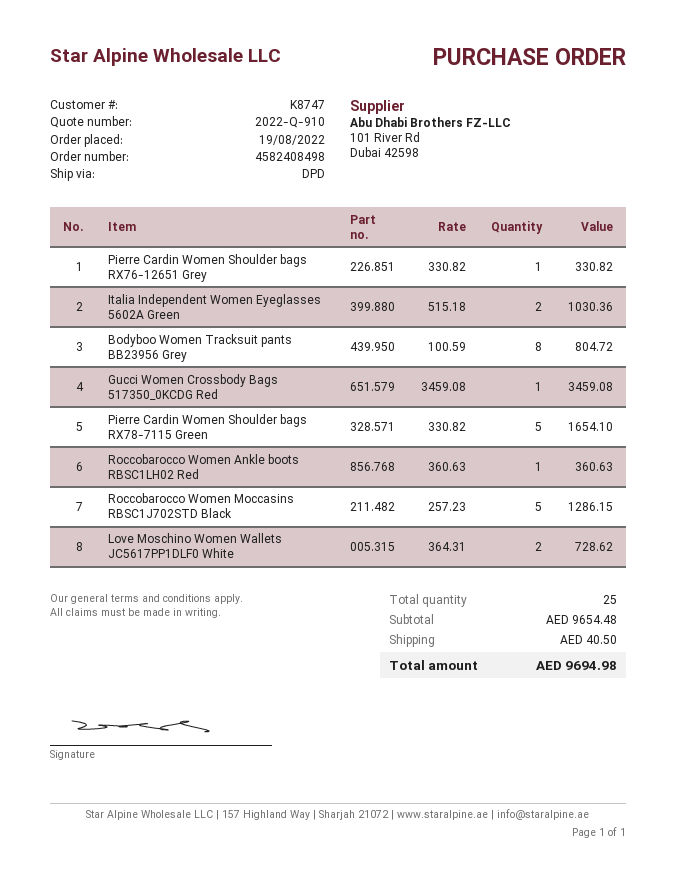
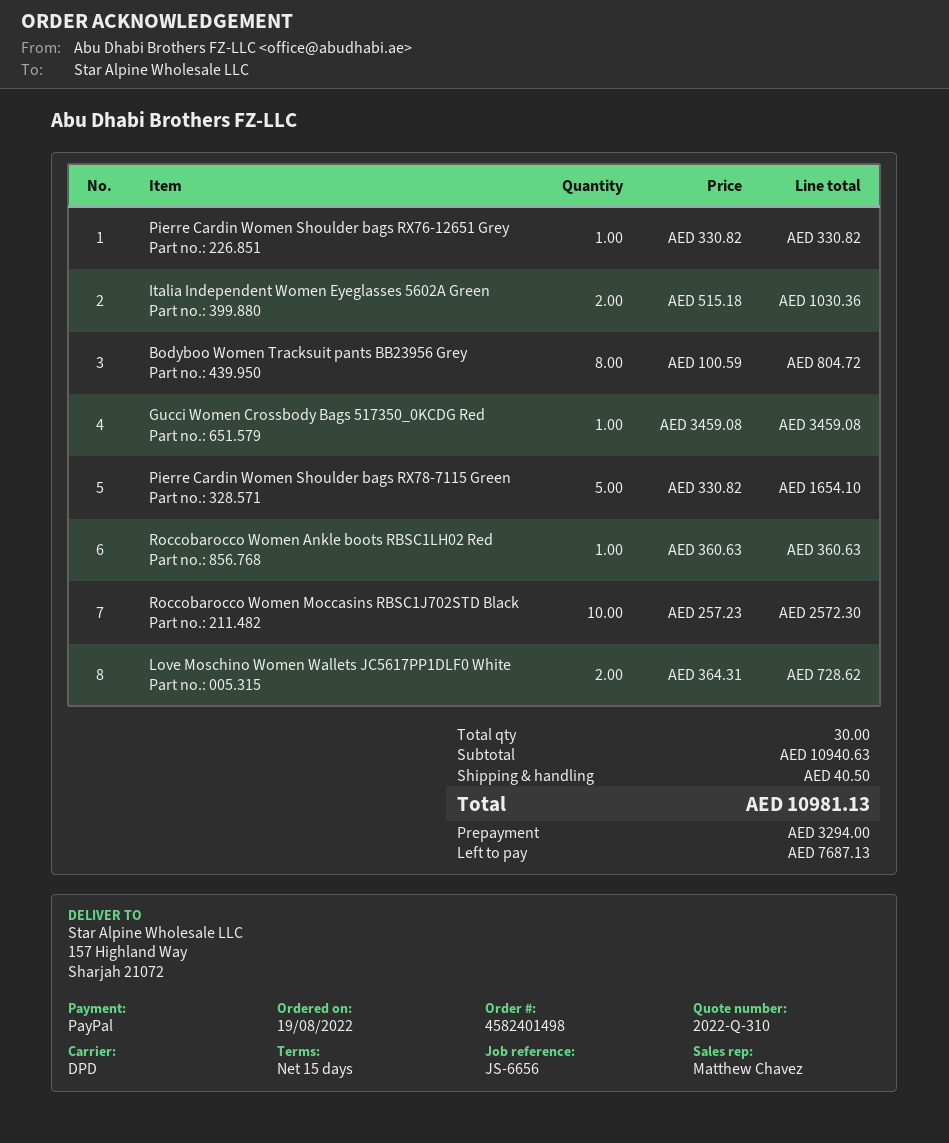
quote number: 2022-Q-910 -> 2022-Q-310
order number: 4582408498 -> 4582401498
Roccobarocco Women Moccasins RBSC1J702STD Black: 5 x 257.23 = 1286.15 -> 10 x 257.23 = 2572.30
total quantity: 25 -> 30
subtotal: 9654.48 -> 10940.63
total: 9694.98 -> 10981.13

